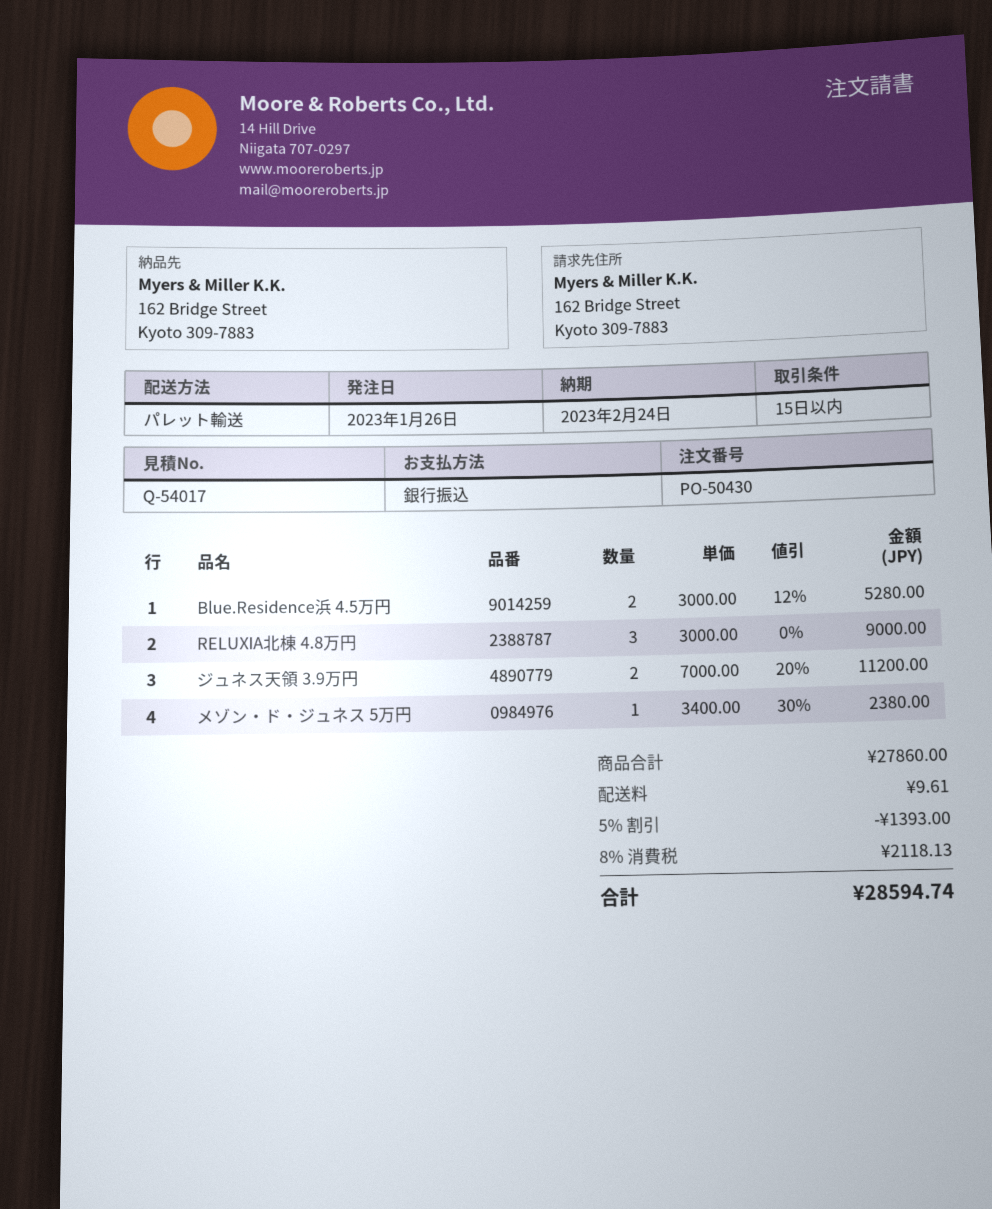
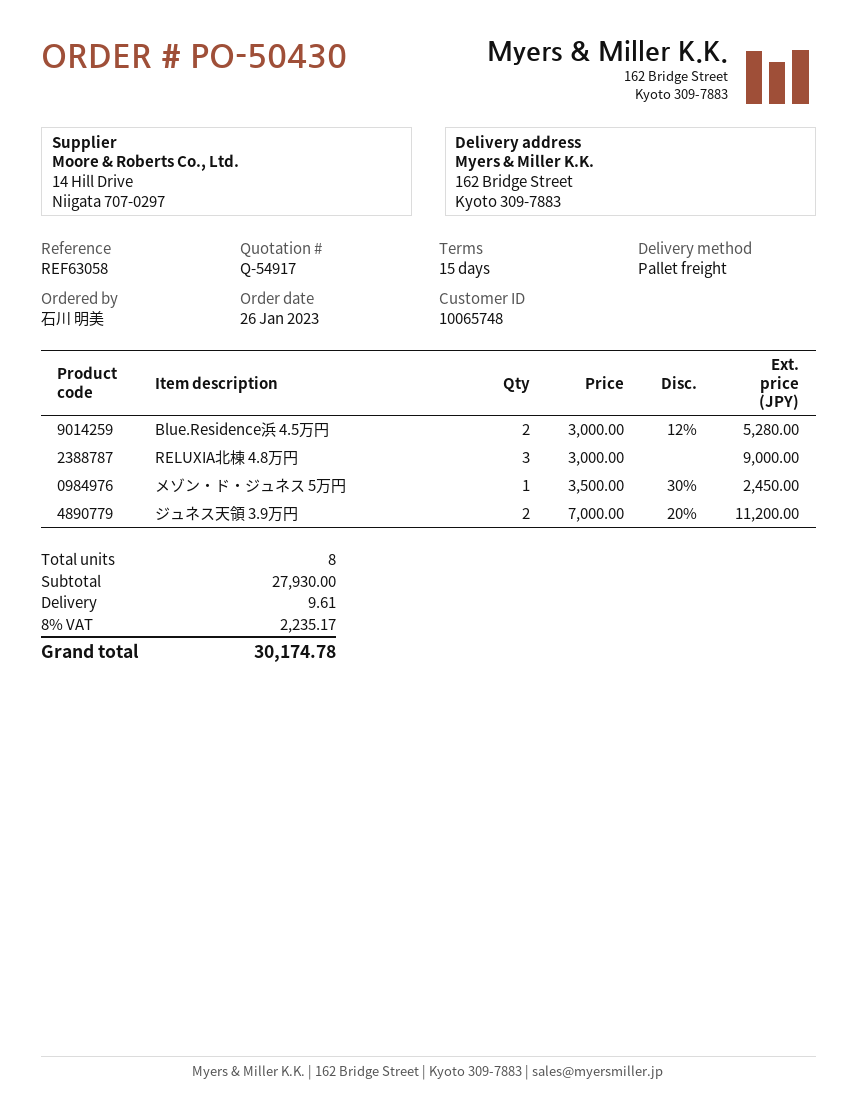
quote number: Q-54017 -> Q-54917
メゾン・ド・ジュネス 5万円: 1 x 3400.00 - 30% = 2380.00 -> 1 x 3500.00 - 30% = 2450.00
subtotal: 27860.00 -> 27930.00
discount: 5% = 1393.00 -> none
tax: 8% = 2118.13 -> 8% = 2235.17
total: 28594.74 -> 30174.78

